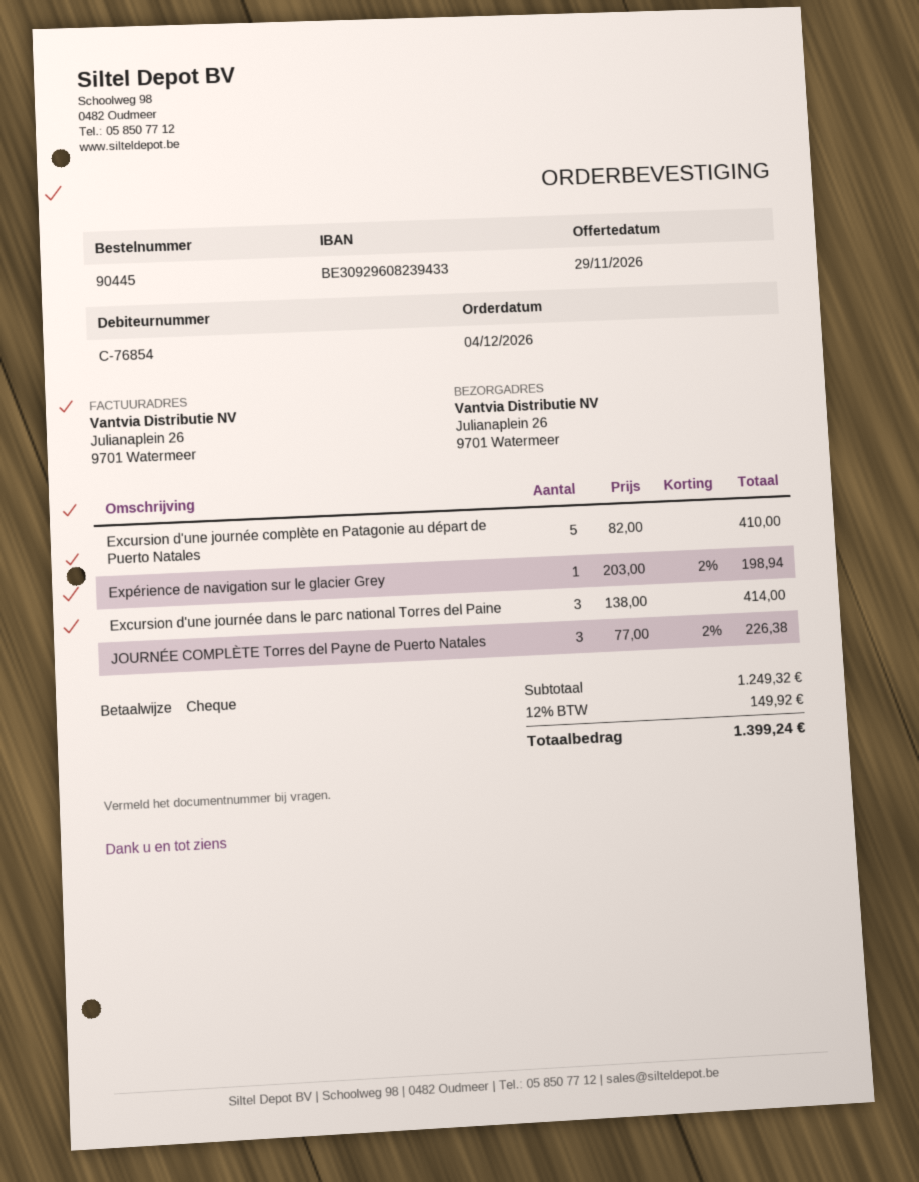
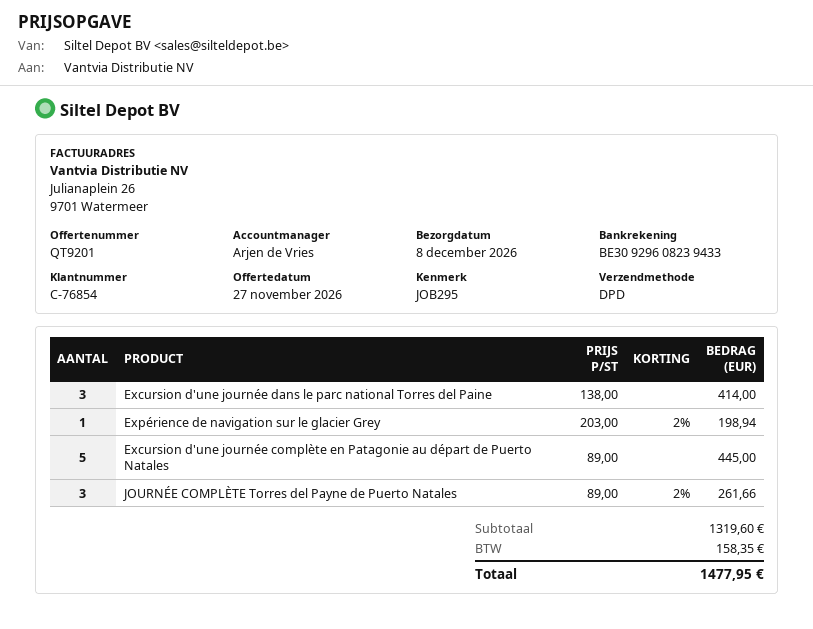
quote date: 2026-11-29 -> 2026-11-27
Excursion d'une journée complète en Patagonie au départ de Puerto Natales: 5 x 82.00 = 410.00 -> 5 x 89.00 = 445.00
JOURNÉE COMPLÈTE Torres del Payne de Puerto Natales: 3 x 77.00 - 2% = 226.38 -> 3 x 89.00 - 2% = 261.66
subtotal: 1249.32 -> 1319.60
tax: 149.92 -> 158.35
total: 1399.24 -> 1477.95

